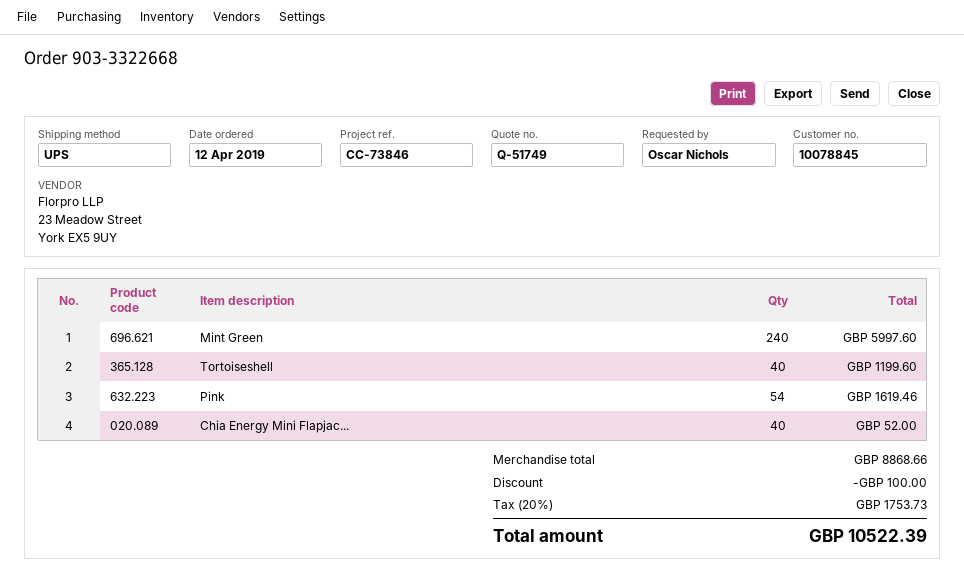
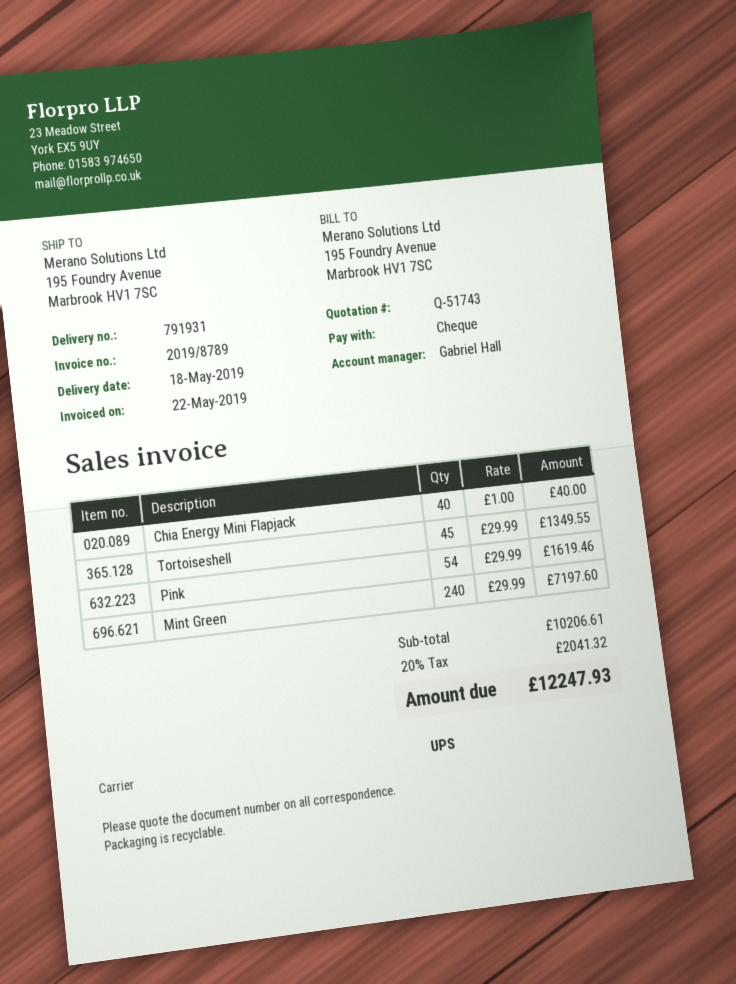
quote number: Q-51749 -> Q-51743
Mint Green: 240 for 5997.60 -> 240 for 7197.60
Tortoiseshell: 40 for 1199.60 -> 45 for 1349.55
Chia Energy Mini Flapjac...: 40 for 52.00 -> 40 for 40.00
subtotal: 8868.66 -> 10206.61
discount: 100.00 -> none
tax: 20% = 1753.73 -> 20% = 2041.32
total: 10522.39 -> 12247.93

